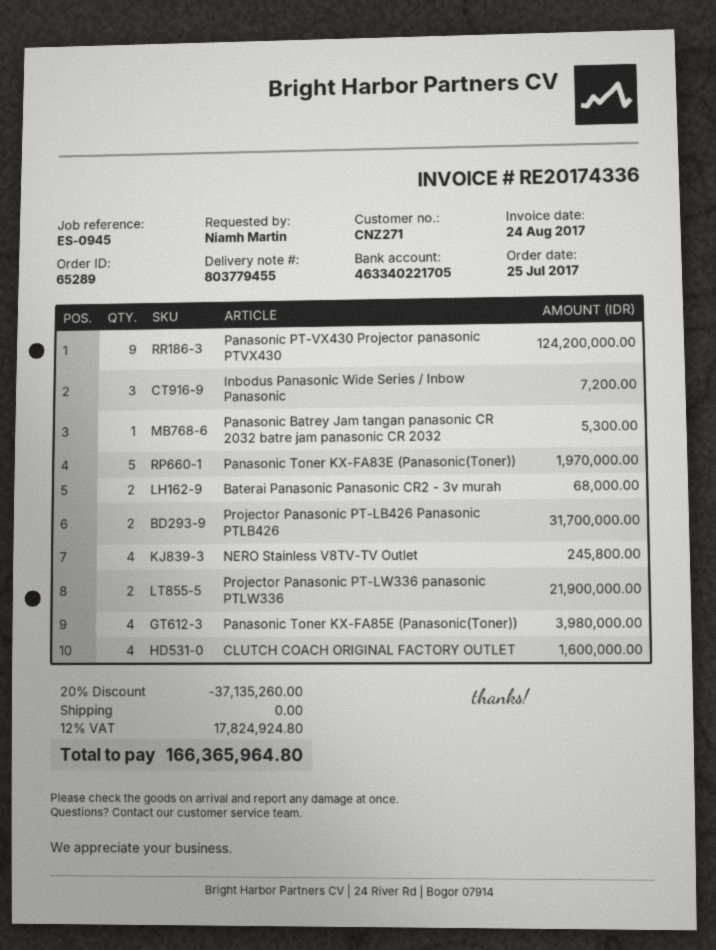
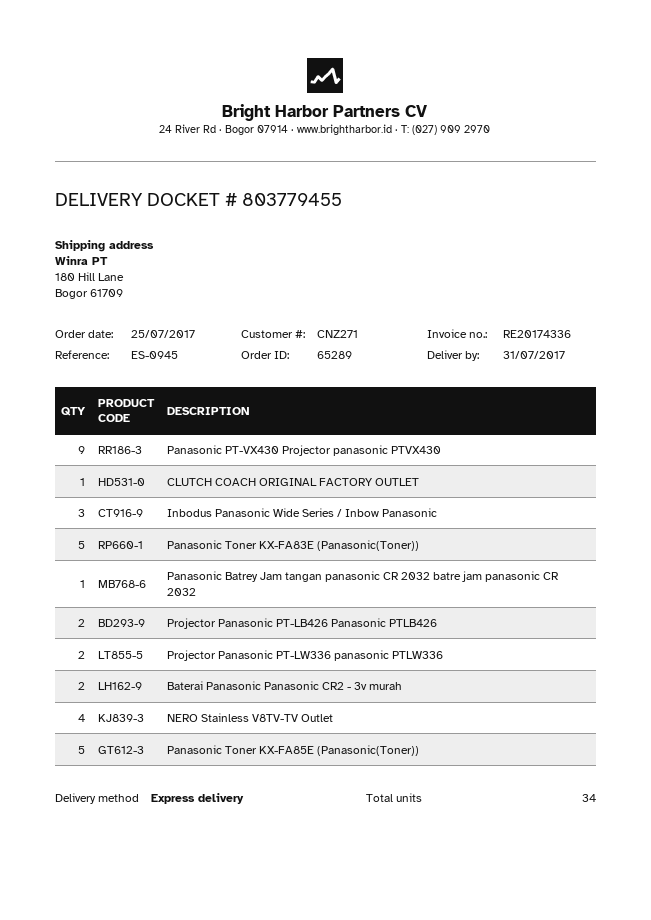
Panasonic Toner KX-FA85E (Panasonic(Toner)): 4 -> 5
CLUTCH COACH ORIGINAL FACTORY OUTLET: 4 -> 1

